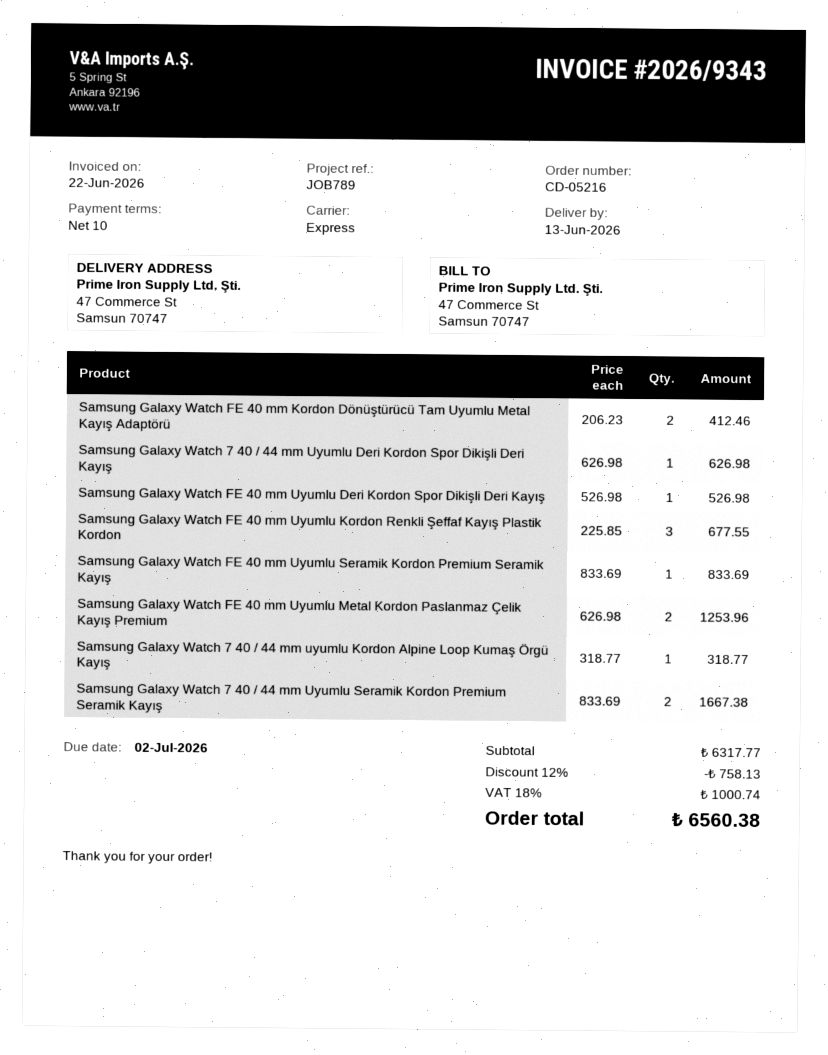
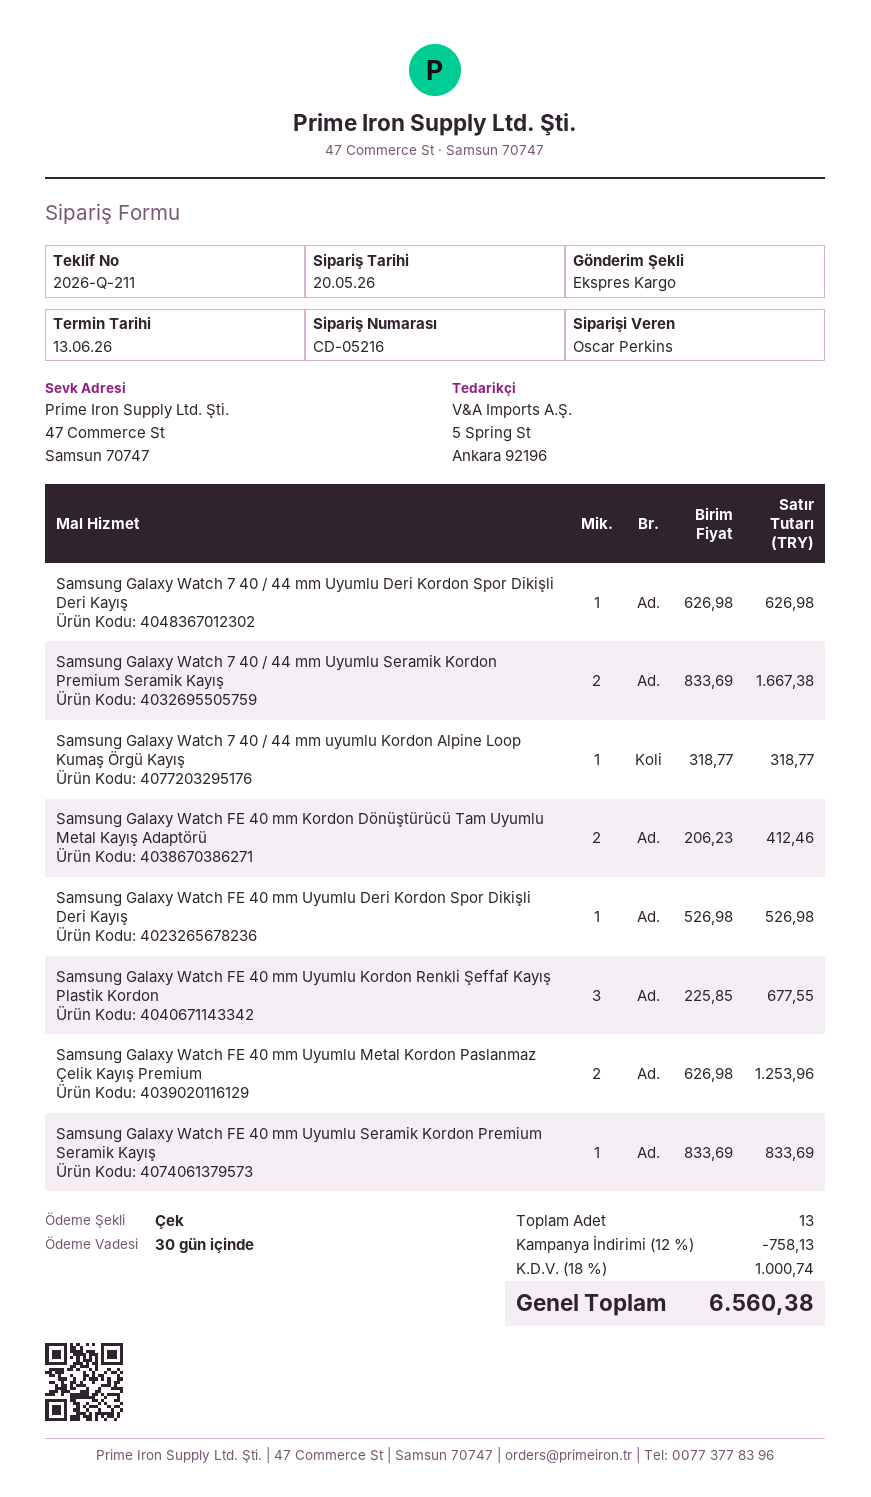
payment terms: 10 days -> 30 days

